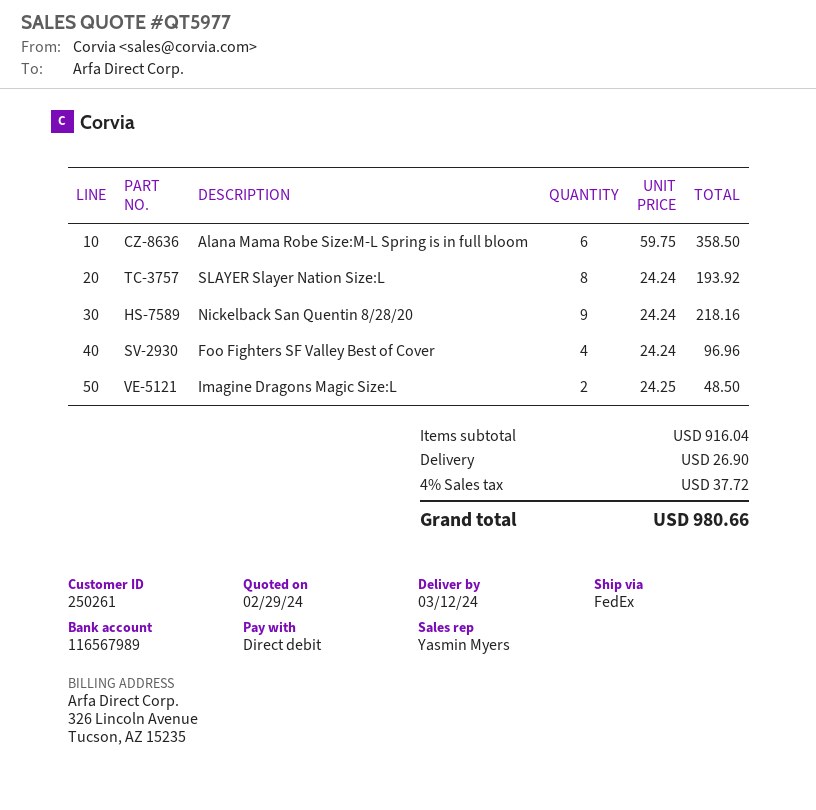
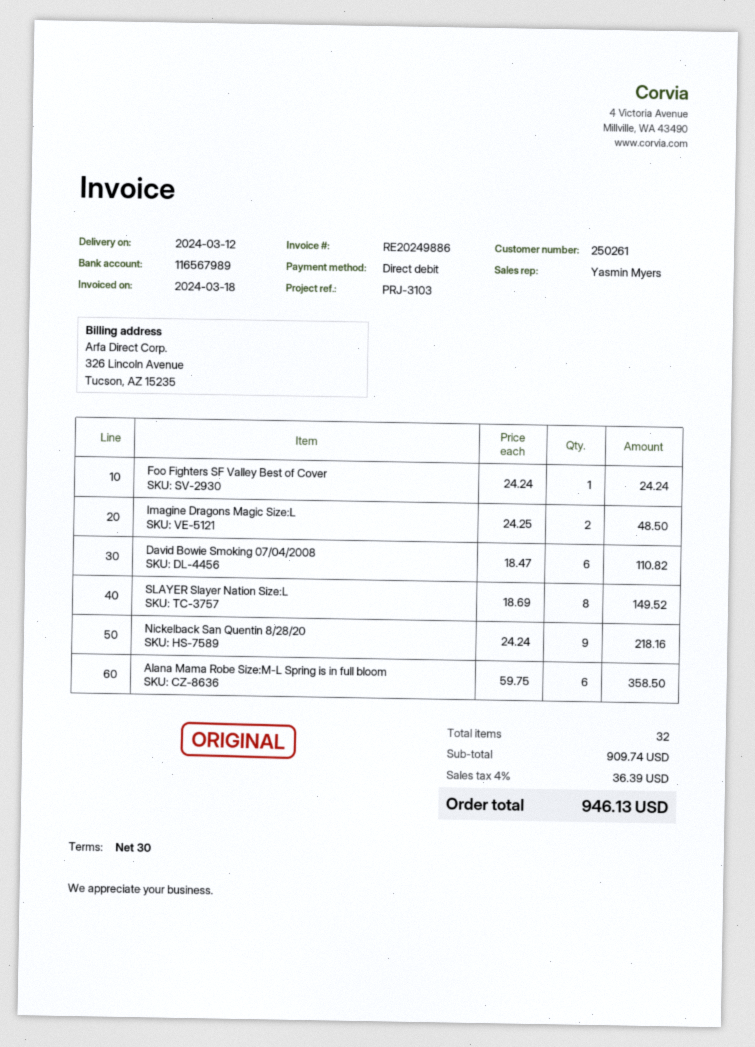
SLAYER Slayer Nation Size:L: 8 x 24.24 = 193.92 -> 8 x 18.69 = 149.52
Foo Fighters SF Valley Best of Cover: 4 x 24.24 = 96.96 -> 1 x 24.24 = 24.24
David Bowie Smoking 07/04/2008: none -> 6 x 18.47 = 110.82
subtotal: 916.04 -> 909.74
shipping: 26.90 -> none
tax: 4% = 37.72 -> 4% = 36.39
total: 980.66 -> 946.13

